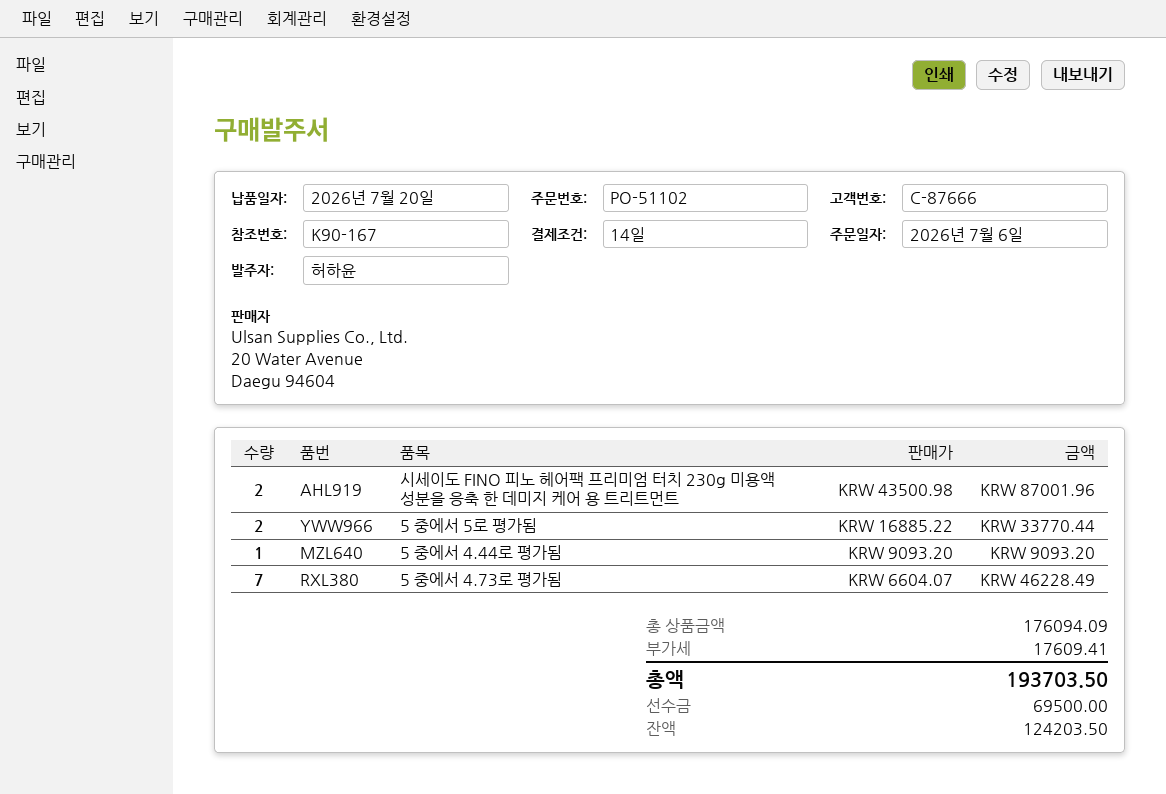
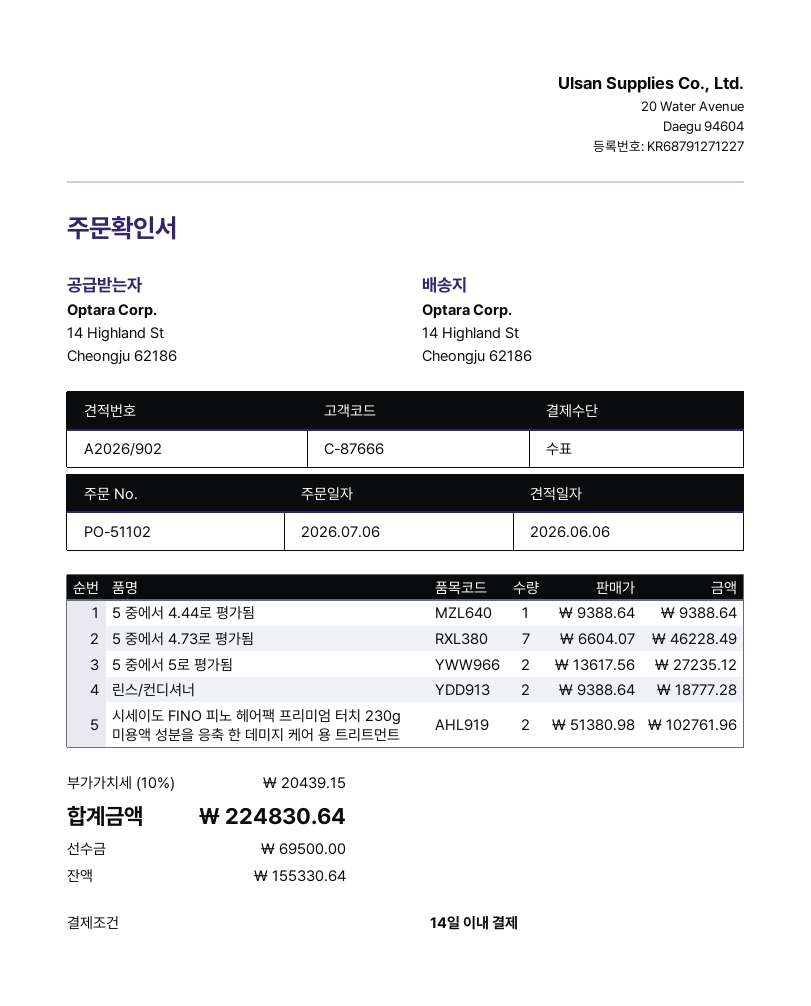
시세이도 FINO 피노 헤어팩 프리미엄 터치 230g 미용액 성분을 응축 한 데미지 케어 용 트리트먼트: 2 x 43500.98 = 87001.96 -> 2 x 51380.98 = 102761.96
5 중에서 5로 평가됨: 2 x 16885.22 = 33770.44 -> 2 x 13617.56 = 27235.12
5 중에서 4.44로 평가됨: 1 x 9093.20 = 9093.20 -> 1 x 9388.64 = 9388.64
린스/컨디셔너: none -> 2 x 9388.64 = 18777.28
tax: 17609.41 -> 20439.15
total: 193703.50 -> 224830.64
balance: 124203.50 -> 155330.64

